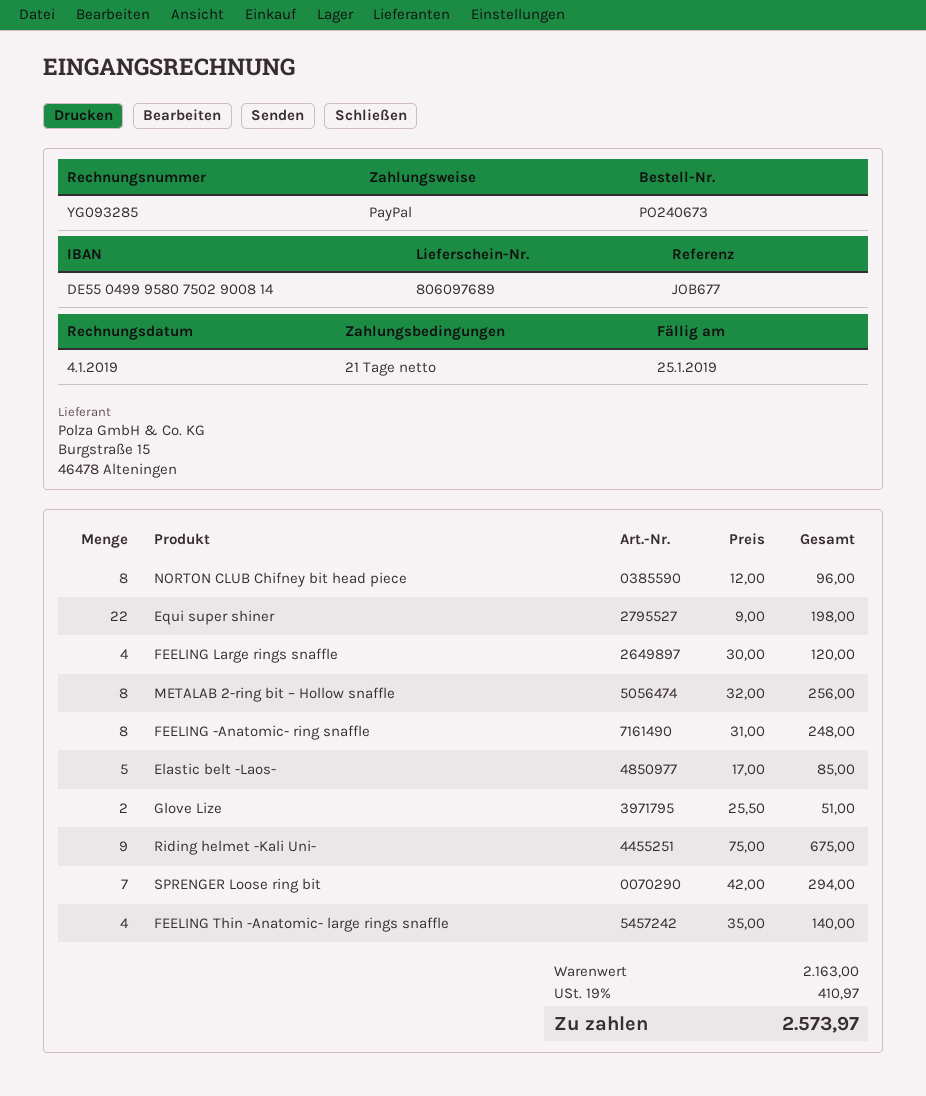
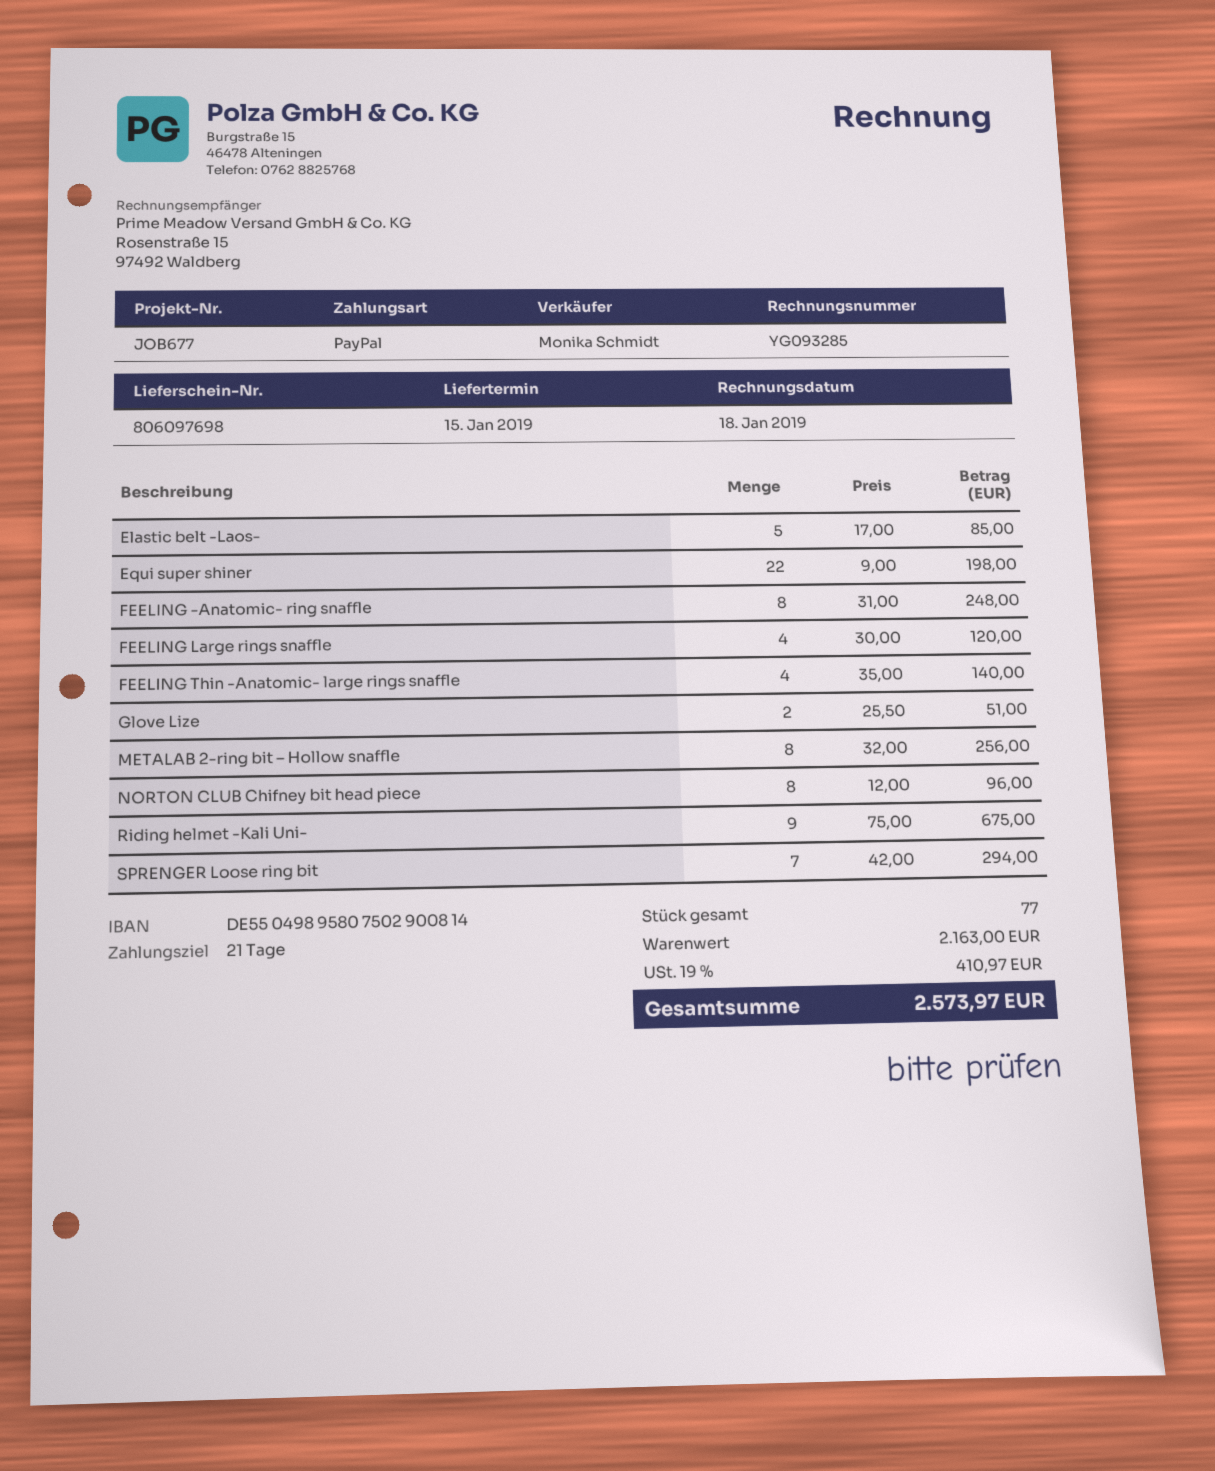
delivery note number: 806097689 -> 806097698
invoice date: 2019-01-04 -> 2019-01-18
bank account: DE55049995807502900814 -> DE55049895807502900814

